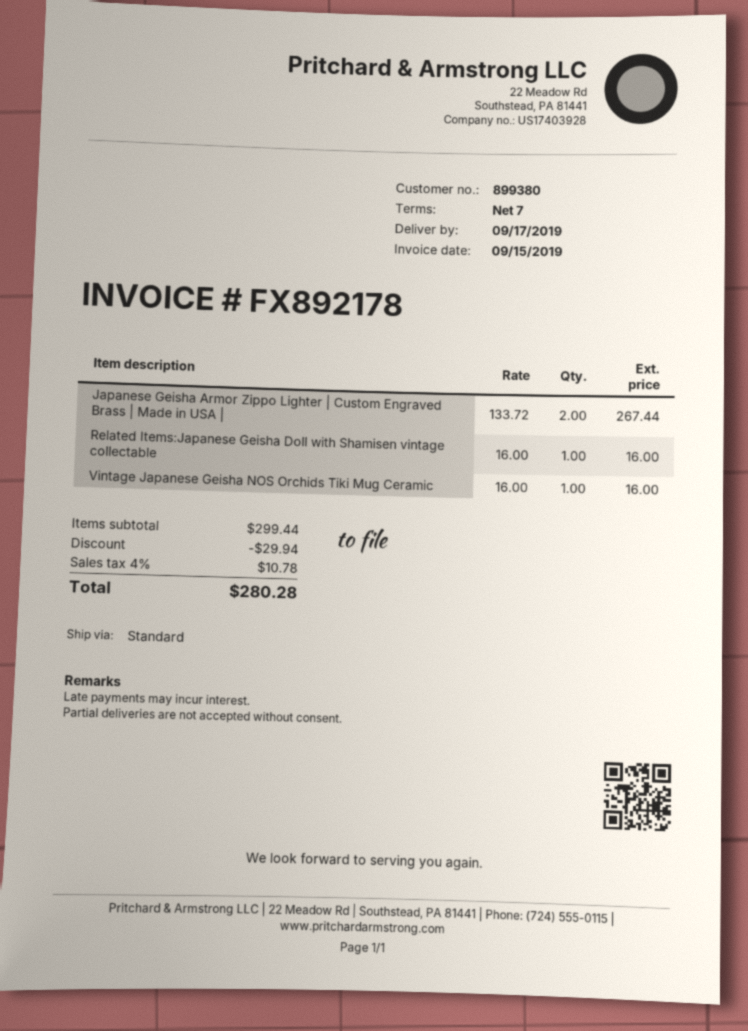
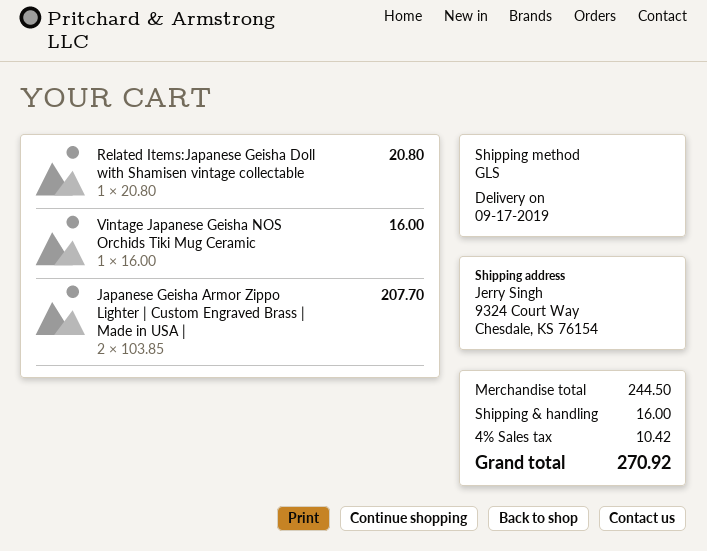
shipping method: standard -> GLS
Japanese Geisha Armor Zippo Lighter | Custom Engraved Brass | Made in USA |: 2 x 133.72 = 267.44 -> 2 x 103.85 = 207.70
Related Items:Japanese Geisha Doll with Shamisen vintage collectable: 1 x 16.00 = 16.00 -> 1 x 20.80 = 20.80
subtotal: 299.44 -> 244.50
discount: 29.94 -> none
shipping: none -> 16.00
tax: 4% = 10.78 -> 4% = 10.42
total: 280.28 -> 270.92

